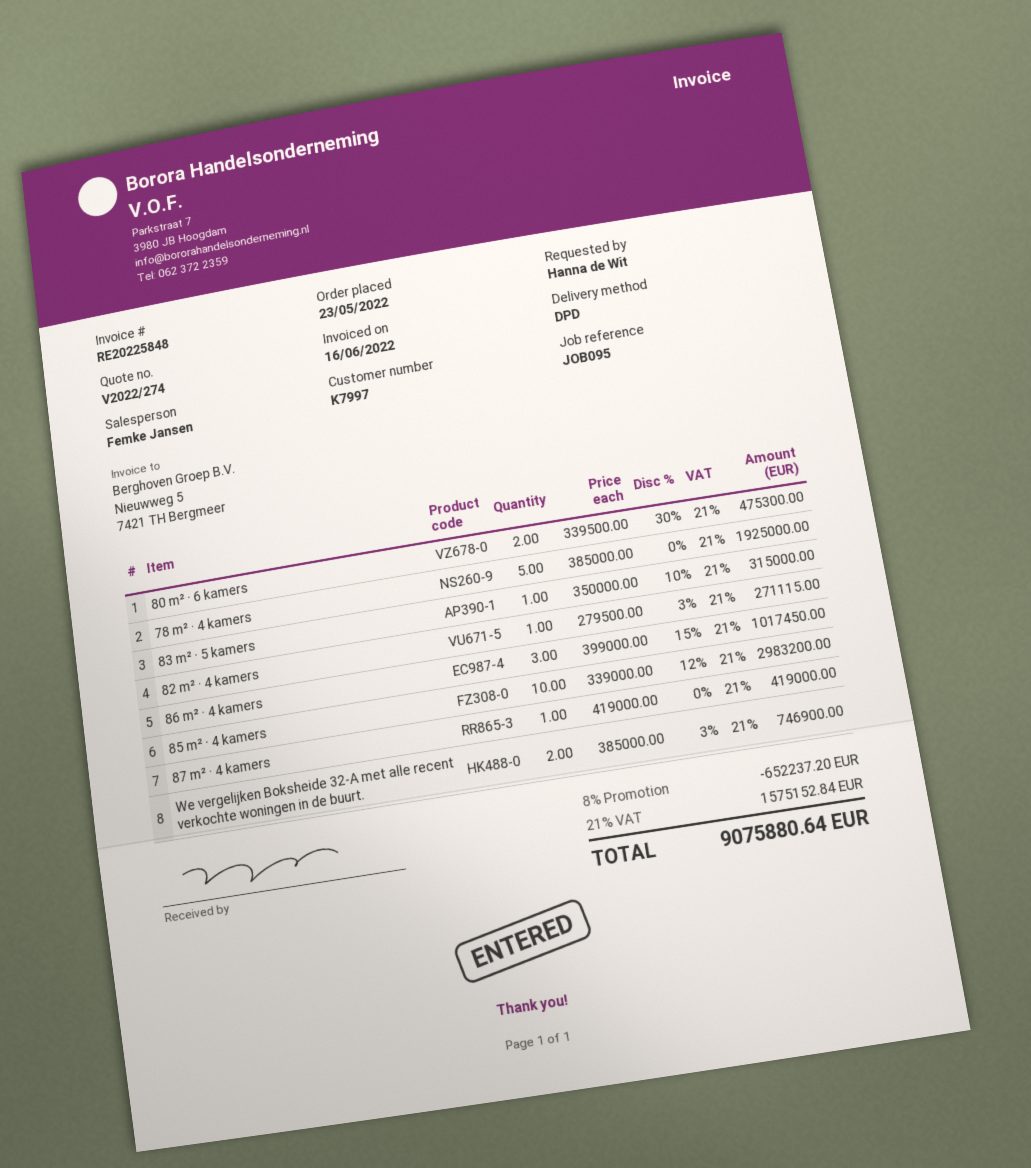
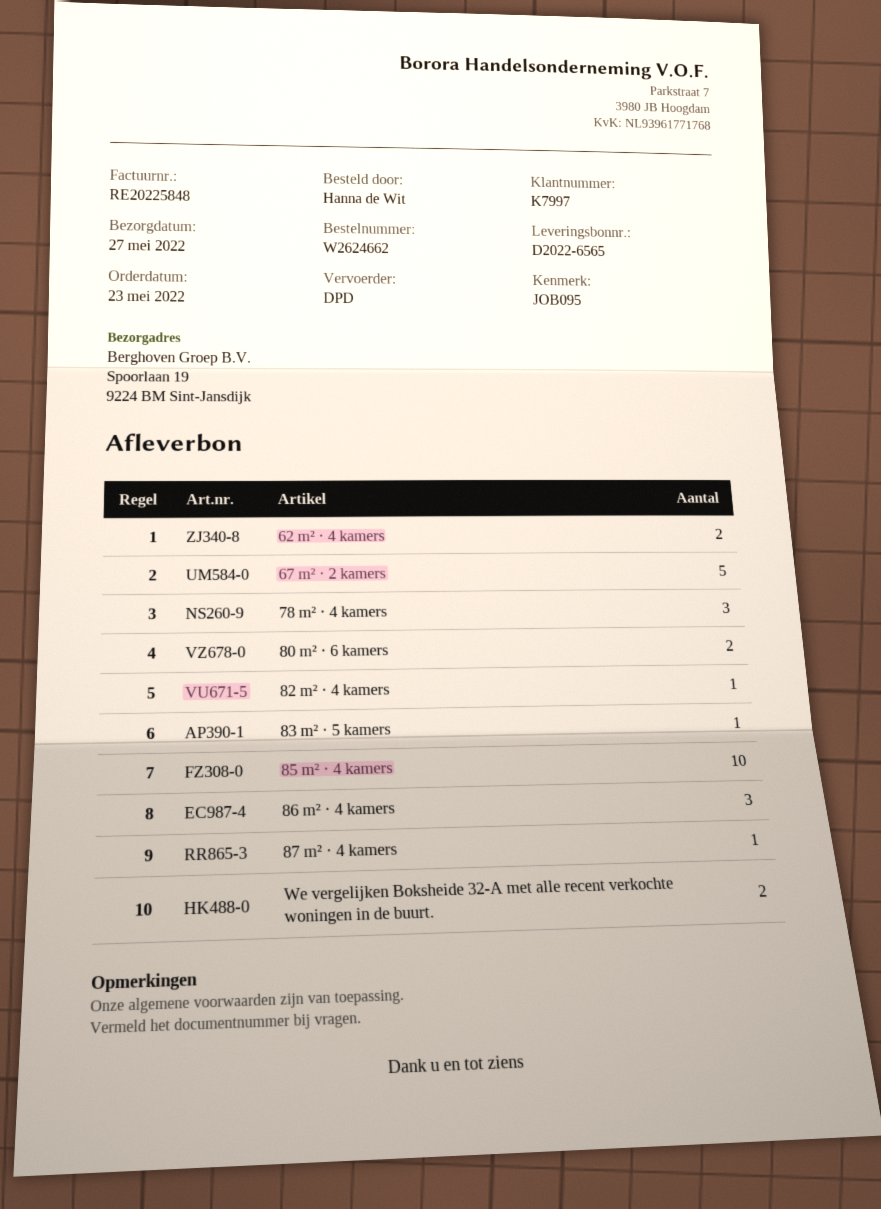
78 m² · 4 kamers: 5 -> 3
62 m² · 4 kamers: none -> 2
67 m² · 2 kamers: none -> 5

